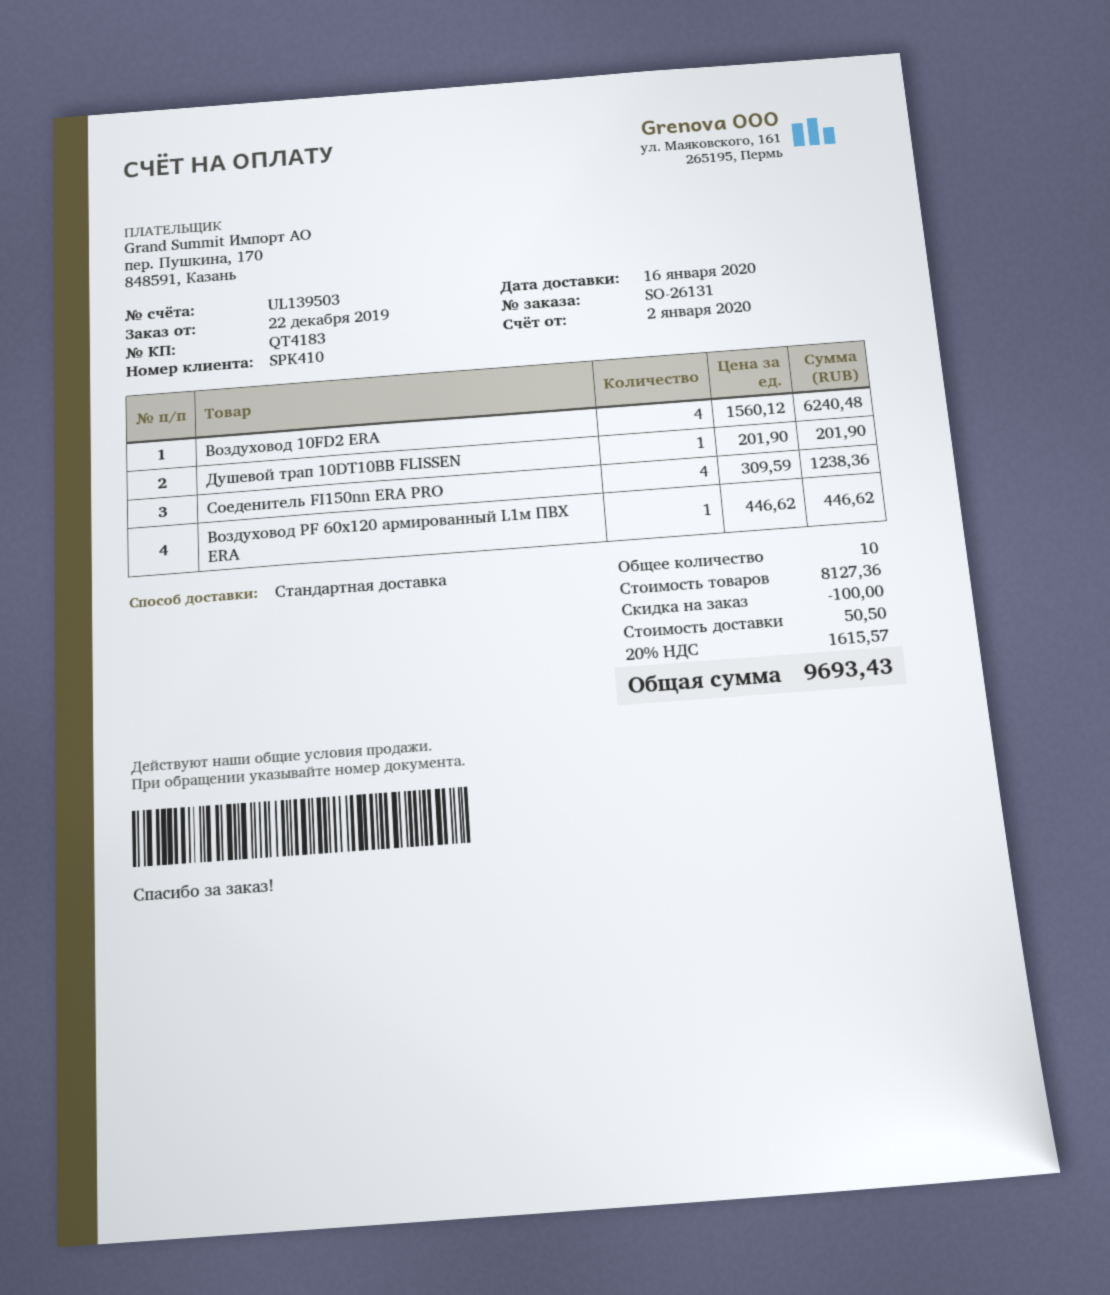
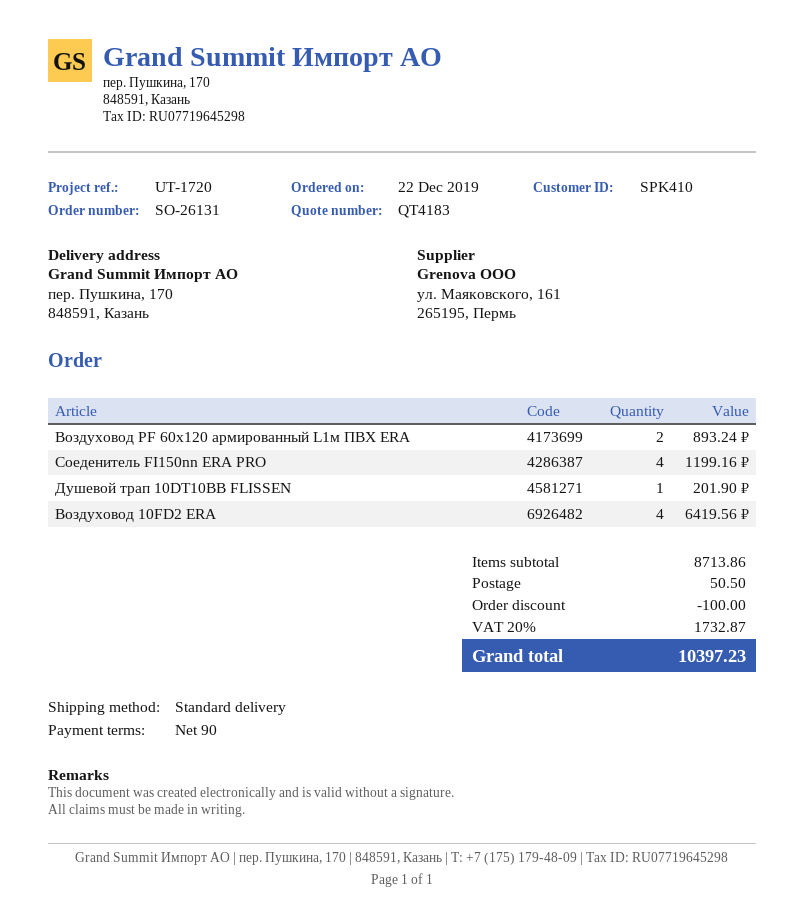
Воздуховод 10FD2 ERA: 4 for 6240.48 -> 4 for 6419.56
Соеденитель FI150nn ERA PRO: 4 for 1238.36 -> 4 for 1199.16
Воздуховод PF 60х120 армированный L1м ПВХ ERA: 1 for 446.62 -> 2 for 893.24
subtotal: 8127.36 -> 8713.86
tax: 20% = 1615.57 -> 20% = 1732.87
total: 9693.43 -> 10397.23

